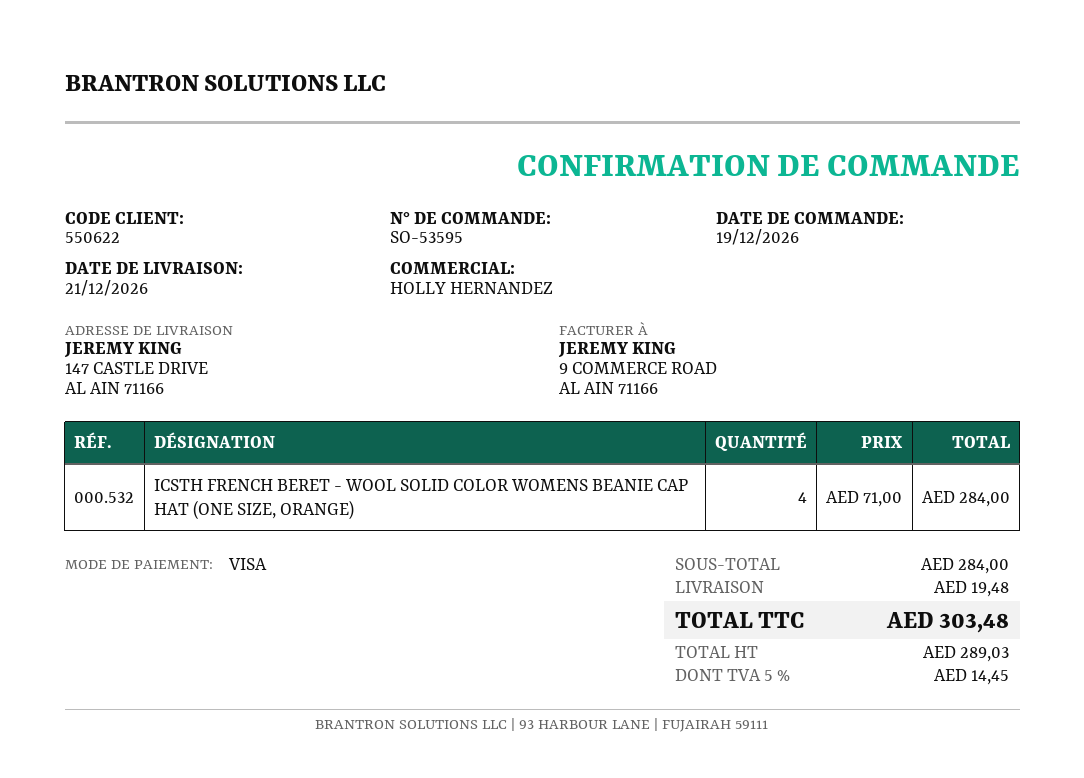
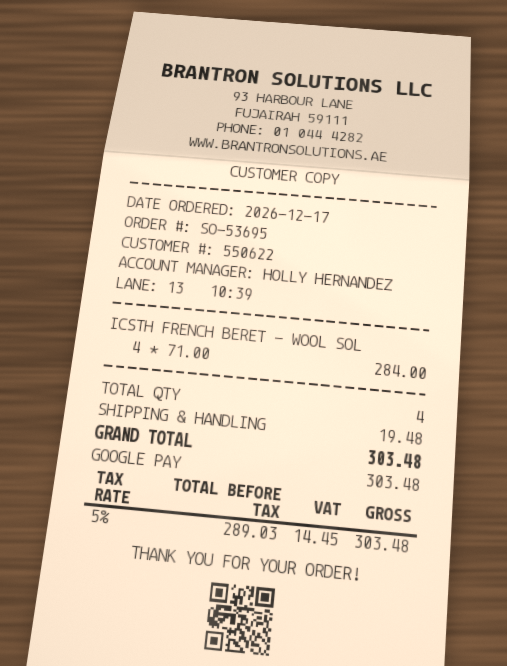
order number: SO-53595 -> SO-53695
order date: 2026-12-19 -> 2026-12-17
payment method: Visa -> Google Pay

